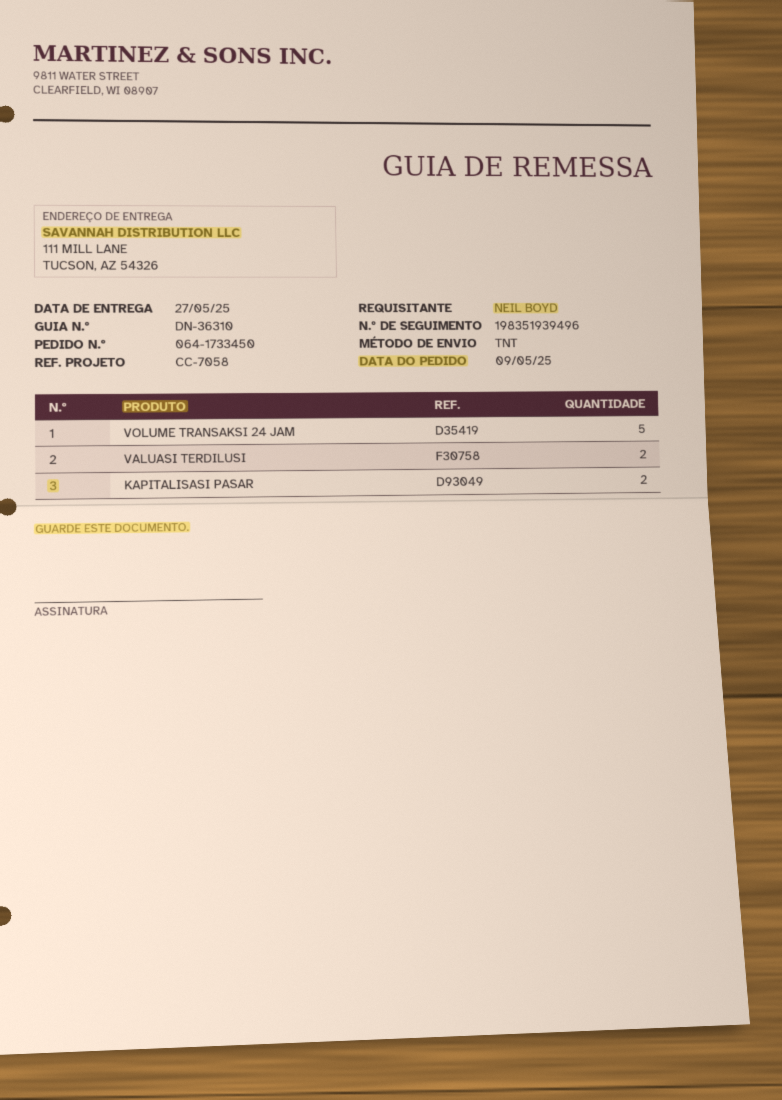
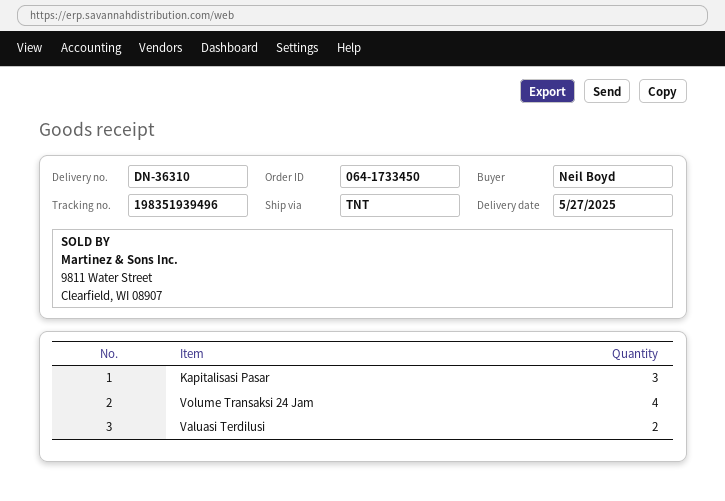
VOLUME TRANSAKSI 24 JAM: 5 -> 4
KAPITALISASI PASAR: 2 -> 3

